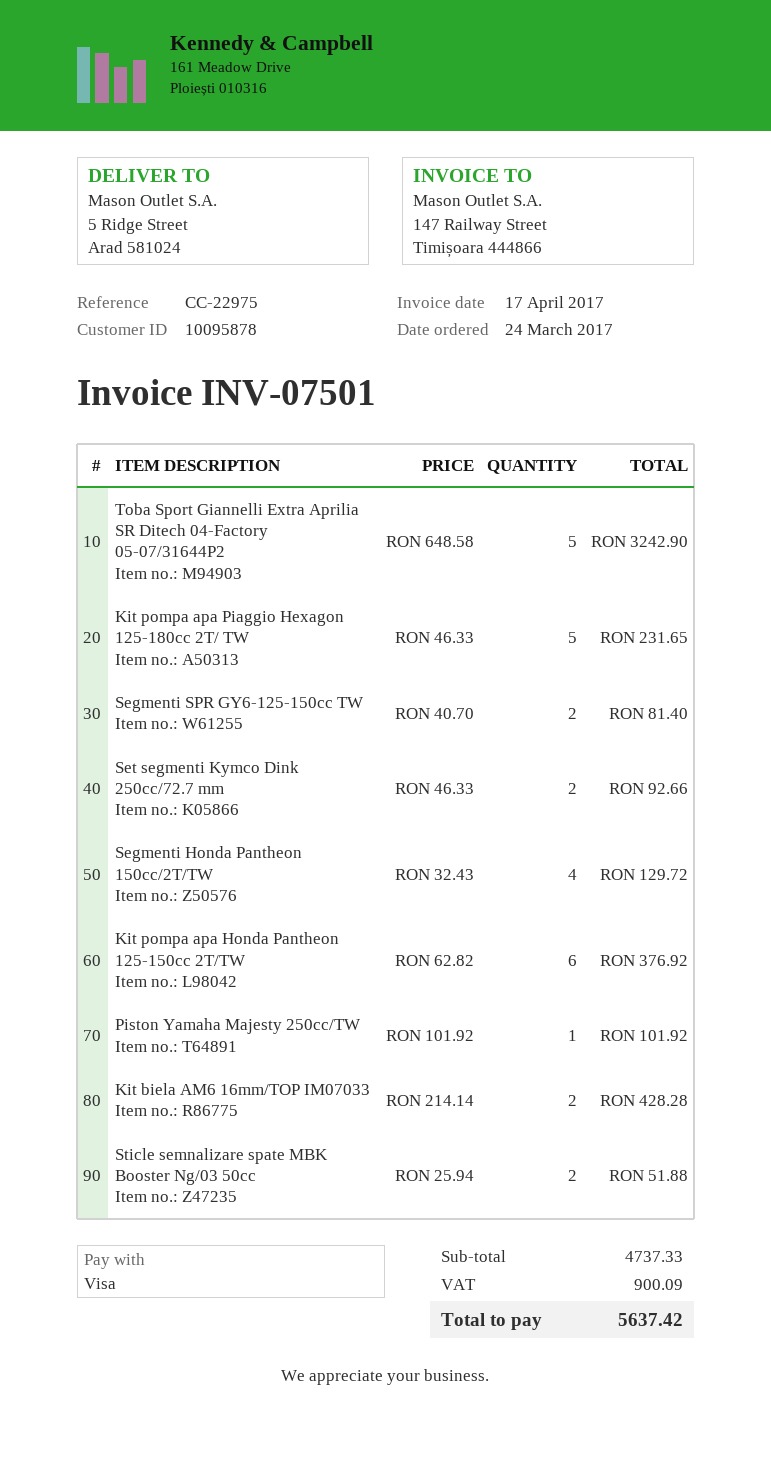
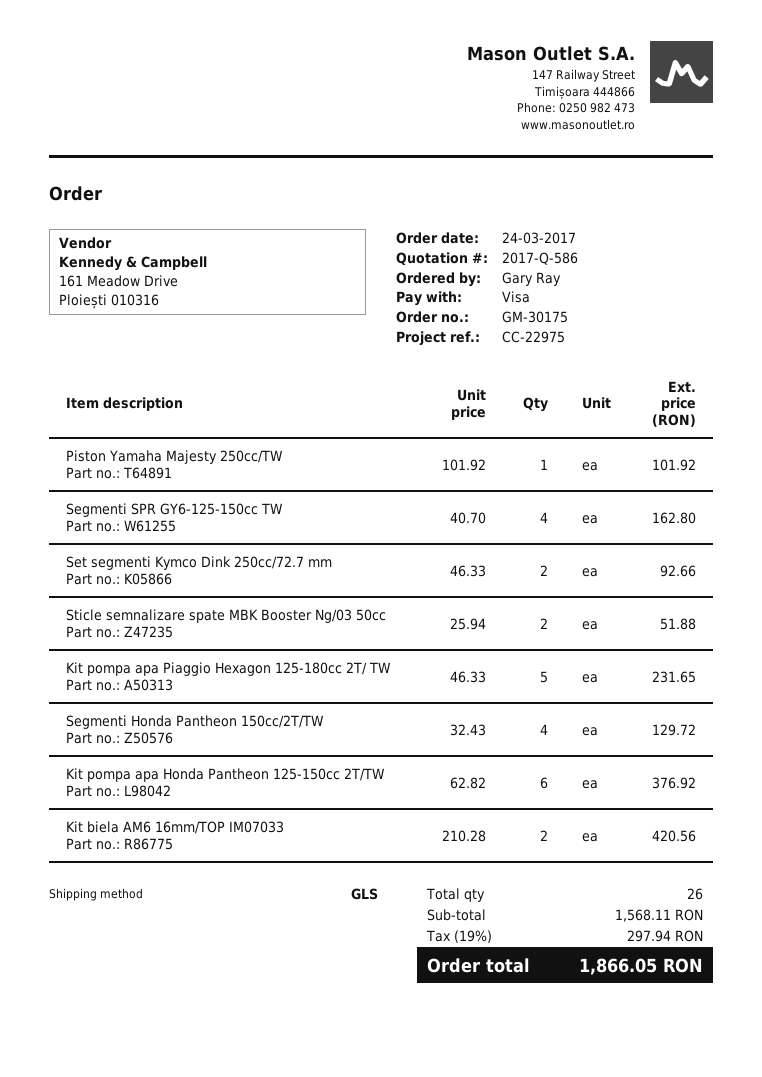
Toba Sport Giannelli Extra Aprilia SR Ditech 04-Factory 05-07/31644P2: 5 x 648.58 = 3242.90 -> none
Segmenti SPR GY6-125-150cc TW: 2 x 40.70 = 81.40 -> 4 x 40.70 = 162.80
Kit biela AM6 16mm/TOP IM07033: 2 x 214.14 = 428.28 -> 2 x 210.28 = 420.56
subtotal: 4737.33 -> 1568.11
tax: 900.09 -> 297.94
total: 5637.42 -> 1866.05

